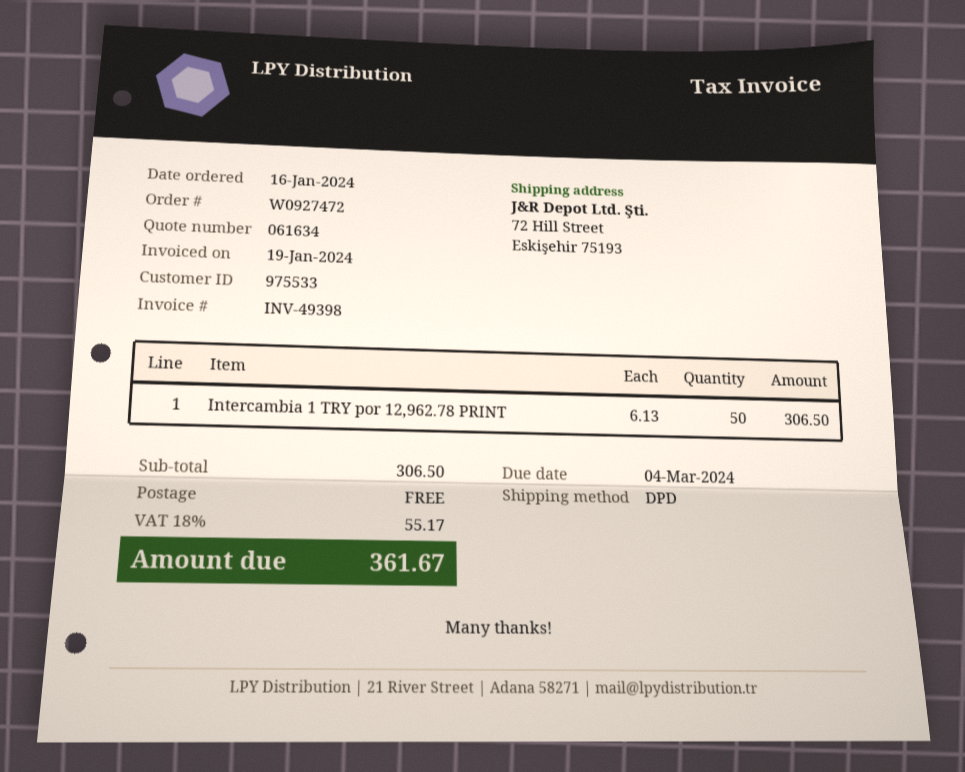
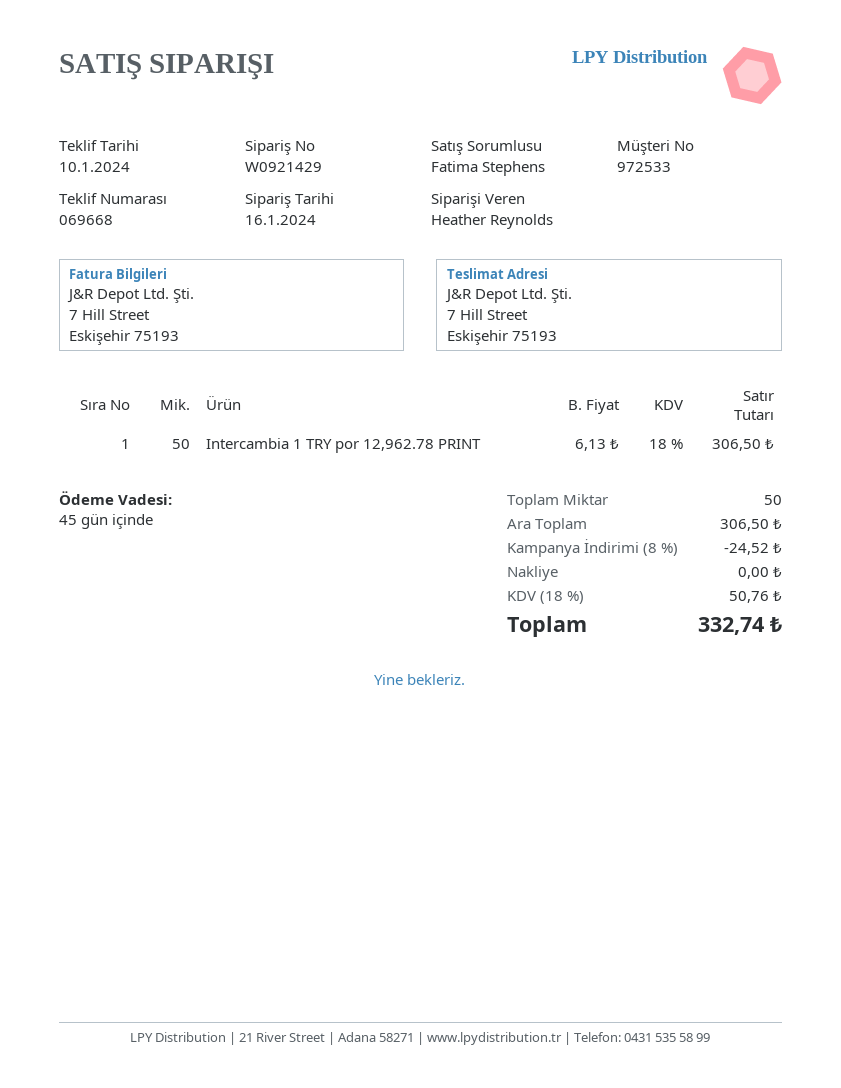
quote number: 061634 -> 069668
order number: W0927472 -> W0921429
customer number: 975533 -> 972533
ship to: 72 Hill Street, Eskişehir 75193 -> 7 Hill Street, Eskişehir 75193
discount: none -> 8% = 24.52
tax: 18% = 55.17 -> 18% = 50.76
total: 361.67 -> 332.74

